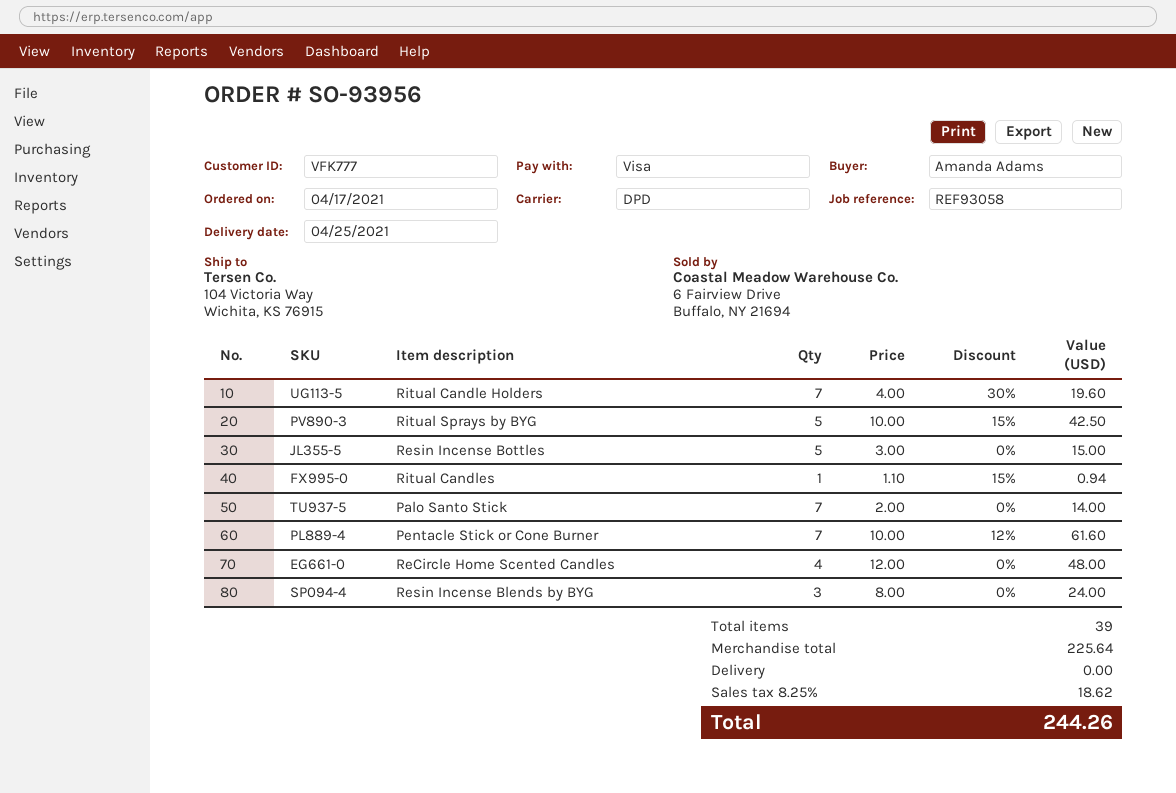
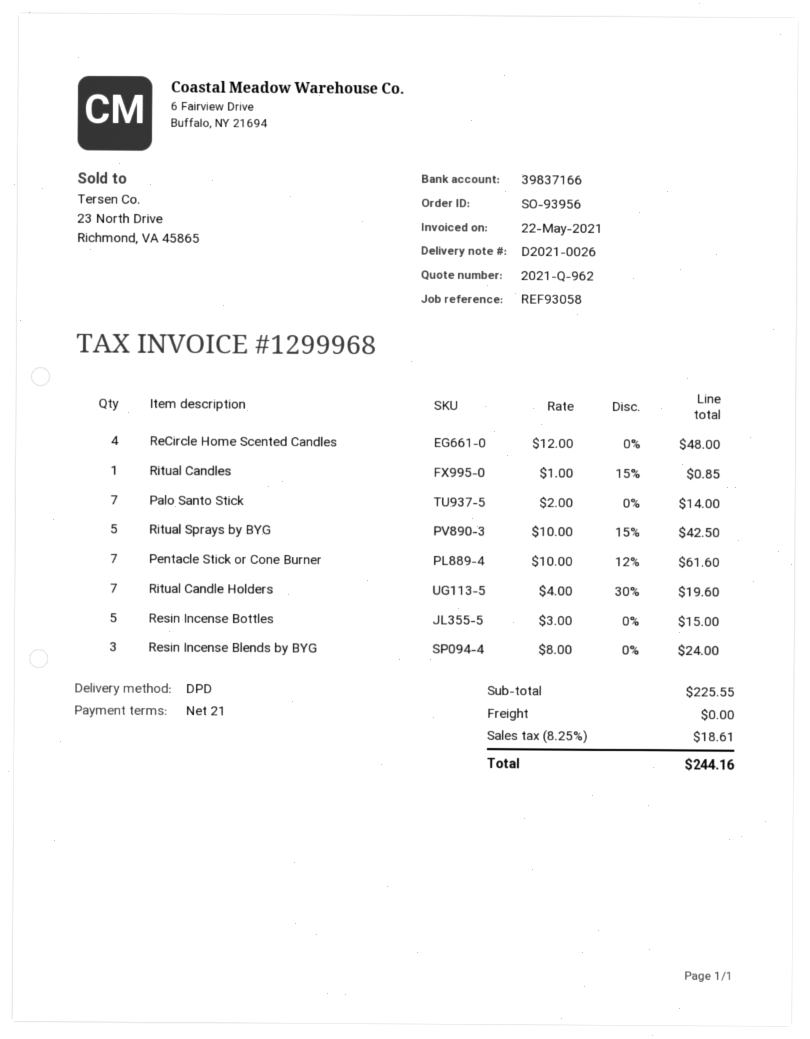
Ritual Candles: 1 x 1.10 - 15% = 0.94 -> 1 x 1.00 - 15% = 0.85
subtotal: 225.64 -> 225.55
tax: 8.25% = 18.62 -> 8.25% = 18.61
total: 244.26 -> 244.16

